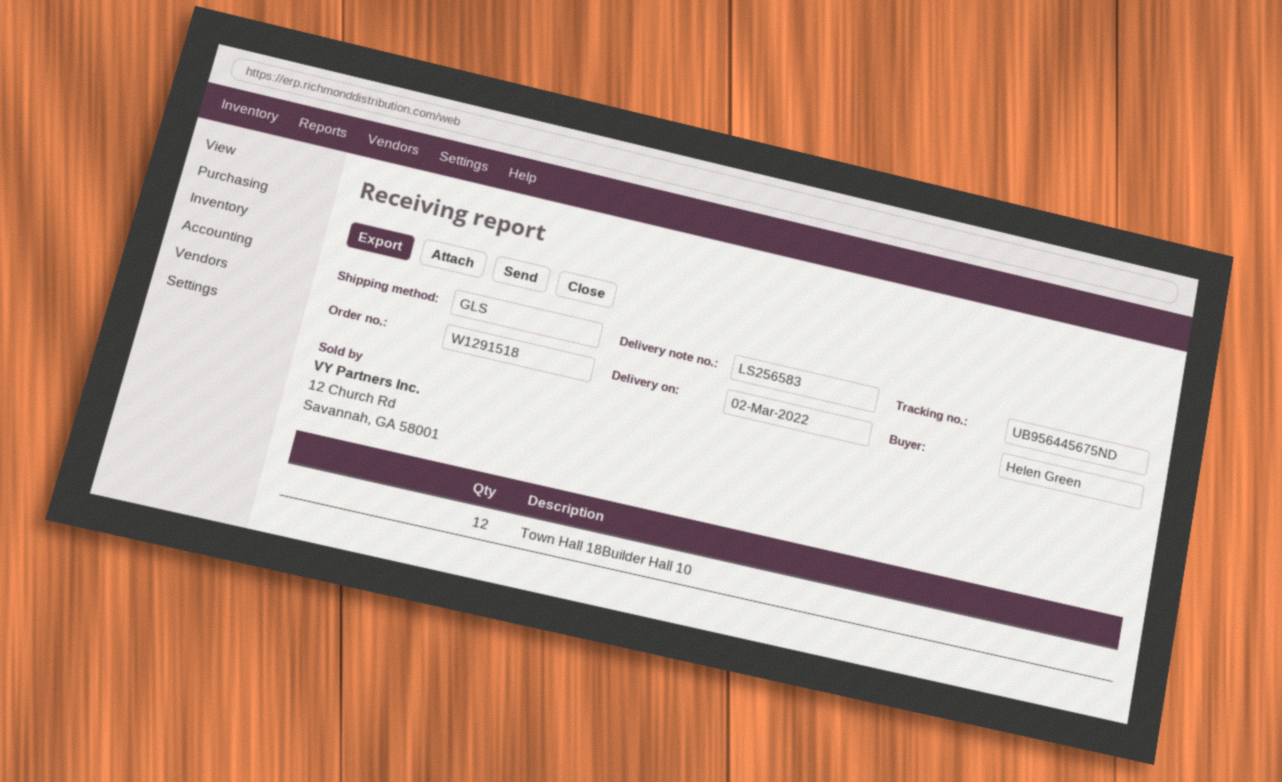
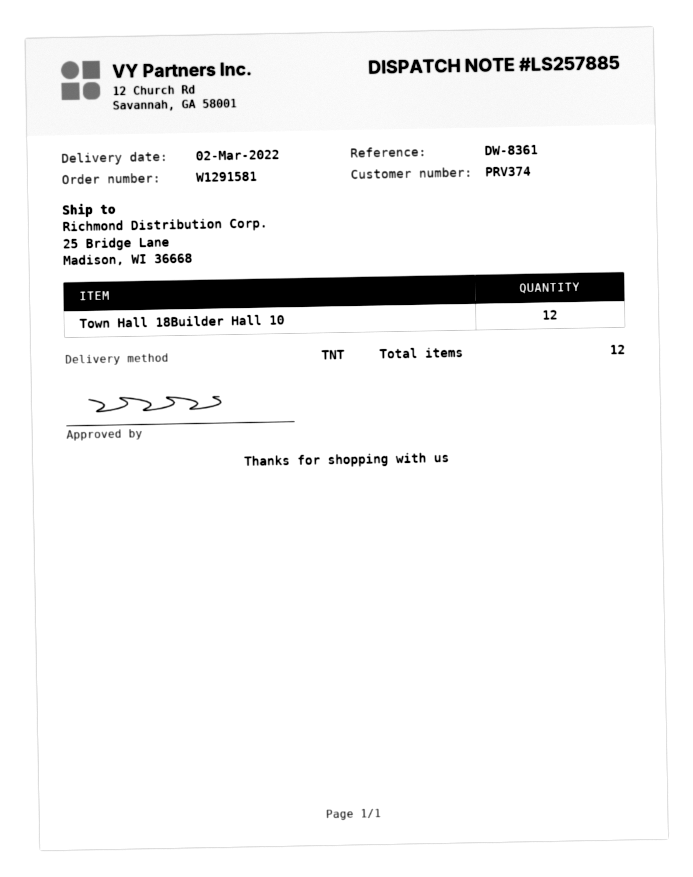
order number: W1291518 -> W1291581
delivery note number: LS256583 -> LS257885
shipping method: GLS -> TNT

